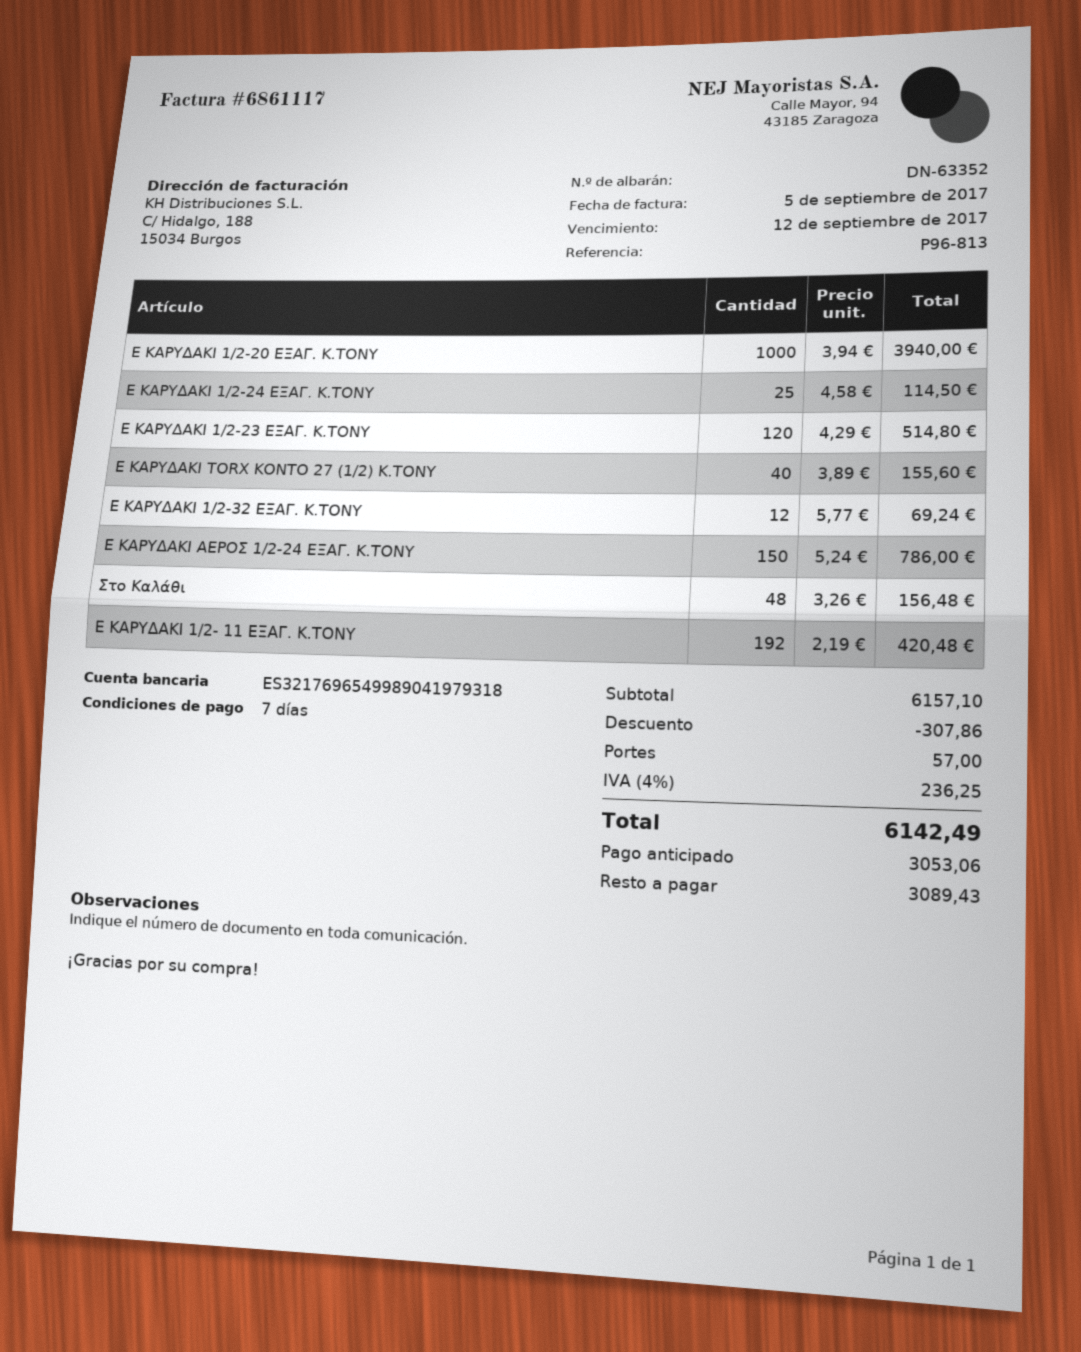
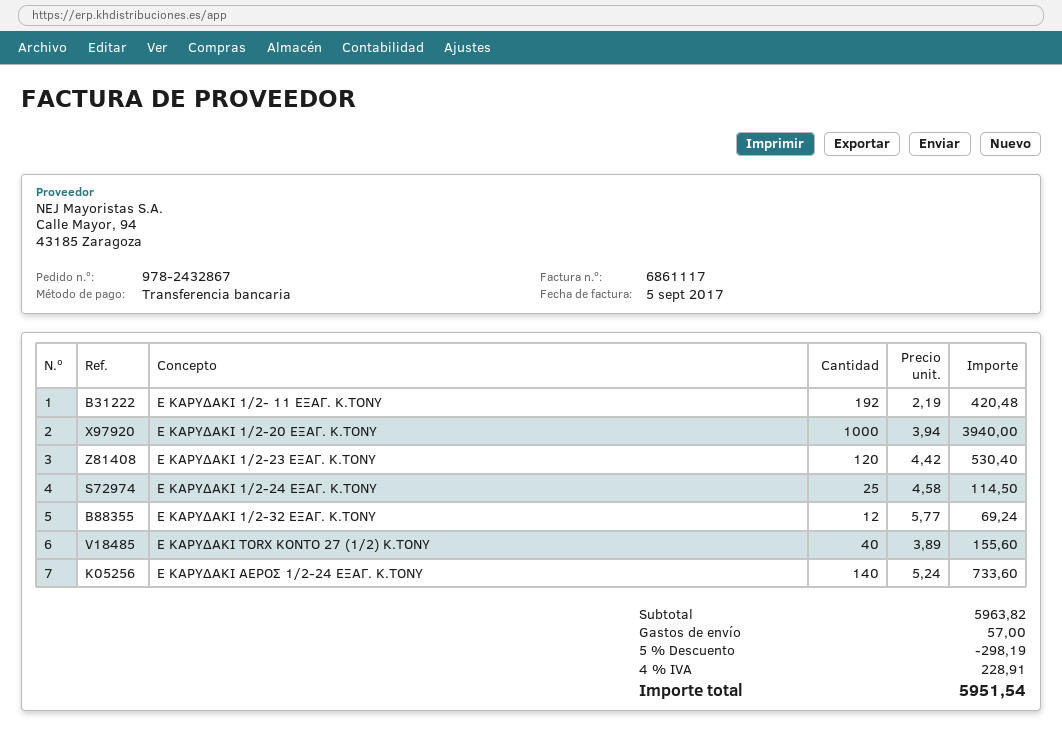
Ε ΚΑΡΥΔΑΚΙ 1/2-23 ΕΞΑΓ. K.TONY: 120 x 4.29 = 514.80 -> 120 x 4.42 = 530.40
Ε ΚΑΡΥΔΑΚΙ ΑΕΡΟΣ 1/2-24 ΕΞΑΓ. K.TONY: 150 x 5.24 = 786.00 -> 140 x 5.24 = 733.60
Στο Καλάθι: 48 x 3.26 = 156.48 -> none
subtotal: 6157.10 -> 5963.82
discount: 307.86 -> 298.19
tax: 4% = 236.25 -> 4% = 228.91
total: 6142.49 -> 5951.54

